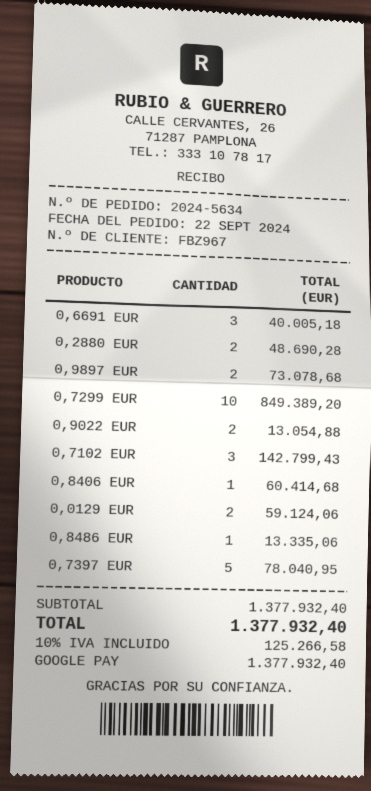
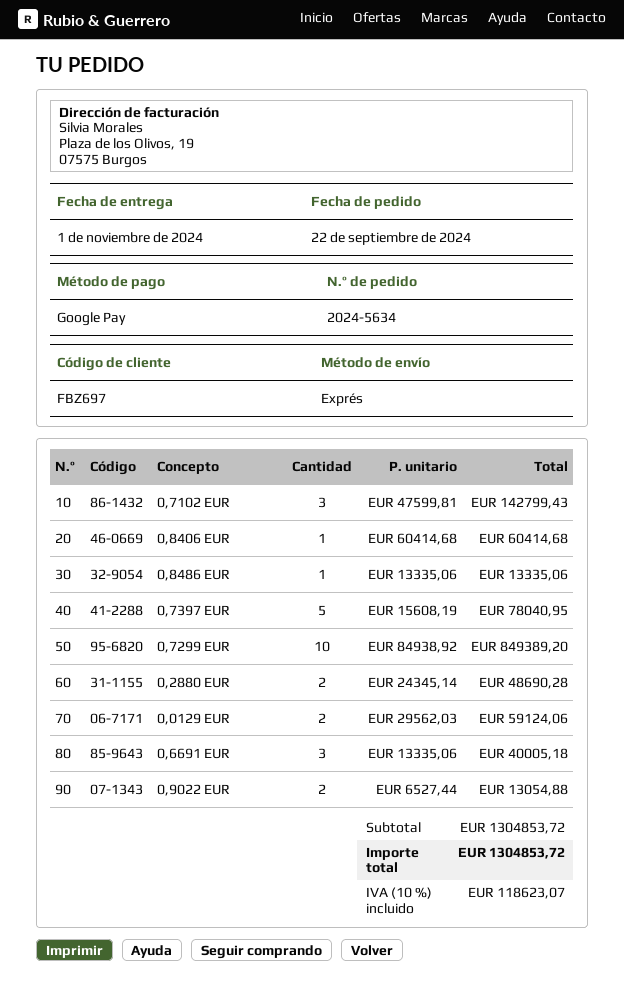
customer number: FBZ967 -> FBZ697
0,9897 EUR: 2 for 73078.68 -> none
subtotal: 1377932.40 -> 1304853.72
tax: 10% = 125266.58 -> 10% = 118623.07
total: 1377932.40 -> 1304853.72

